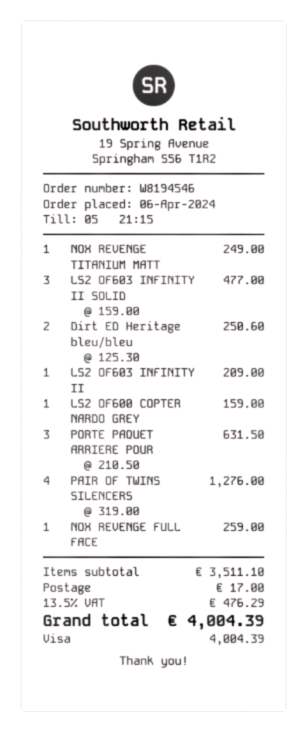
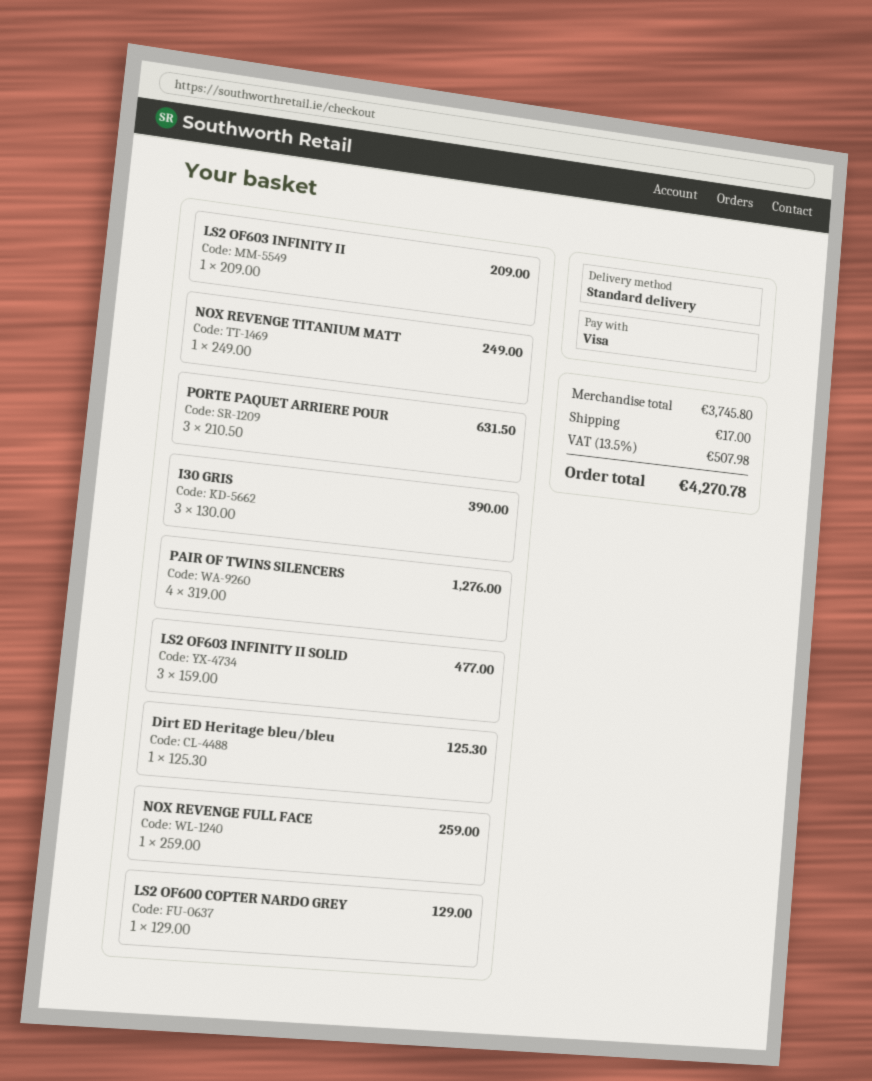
Dirt ED Heritage bleu/bleu: 2 x 125.30 = 250.60 -> 1 x 125.30 = 125.30
LS2 OF600 COPTER NARDO GREY: 1 x 159.00 = 159.00 -> 1 x 129.00 = 129.00
I30 GRIS: none -> 3 x 130.00 = 390.00
subtotal: 3511.10 -> 3745.80
tax: 13.5% = 476.29 -> 13.5% = 507.98
total: 4004.39 -> 4270.78

